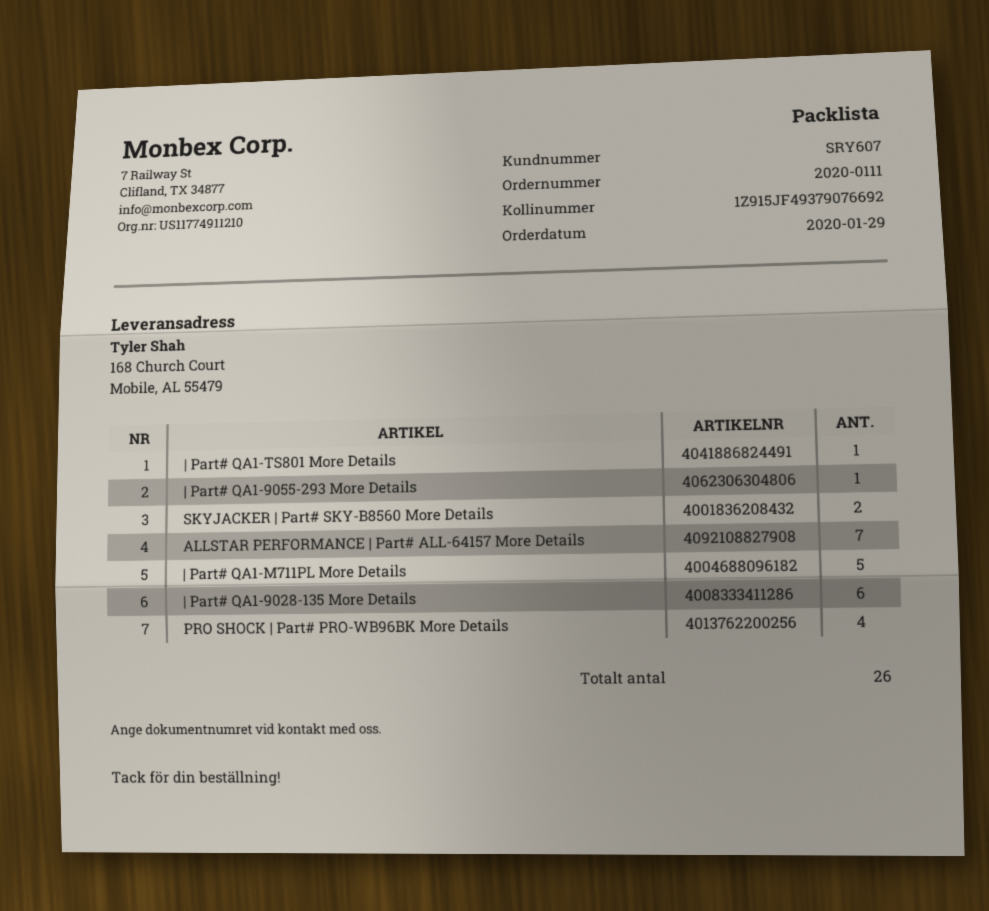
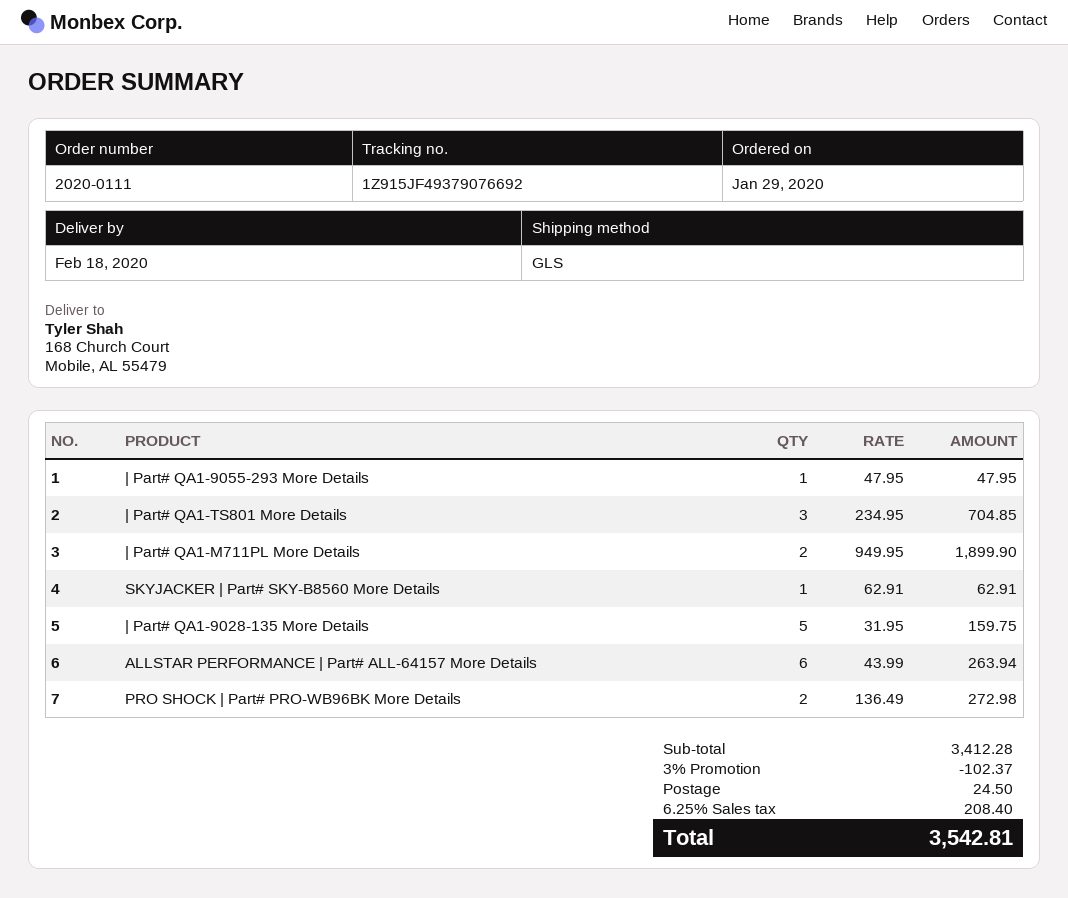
| Part# QA1-TS801 More Details: 1 -> 3
SKYJACKER | Part# SKY-B8560 More Details: 2 -> 1
ALLSTAR PERFORMANCE | Part# ALL-64157 More Details: 7 -> 6
| Part# QA1-M711PL More Details: 5 -> 2
| Part# QA1-9028-135 More Details: 6 -> 5
PRO SHOCK | Part# PRO-WB96BK More Details: 4 -> 2

